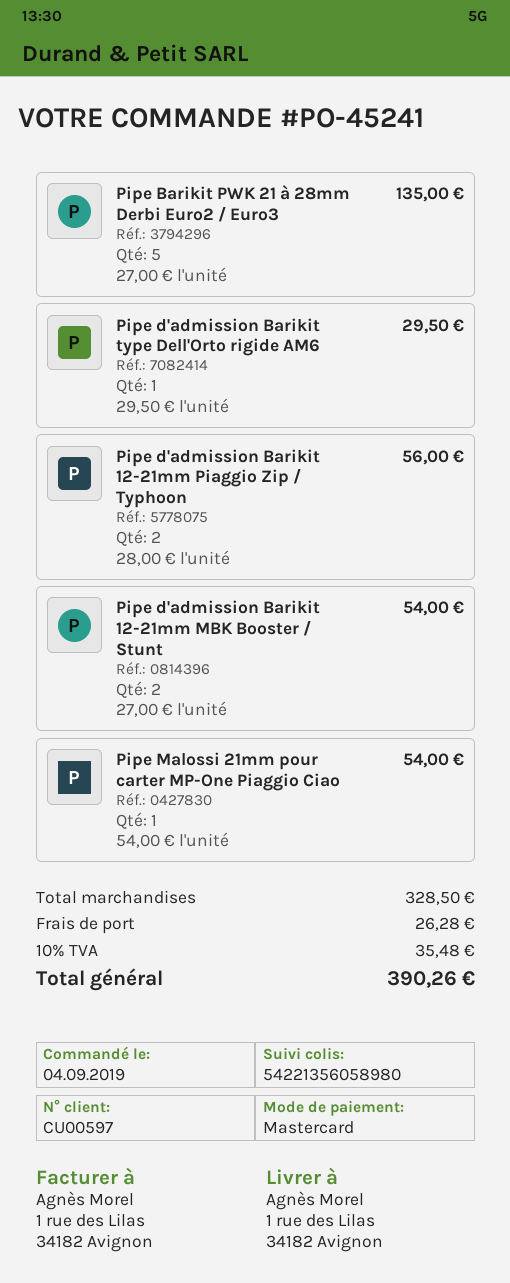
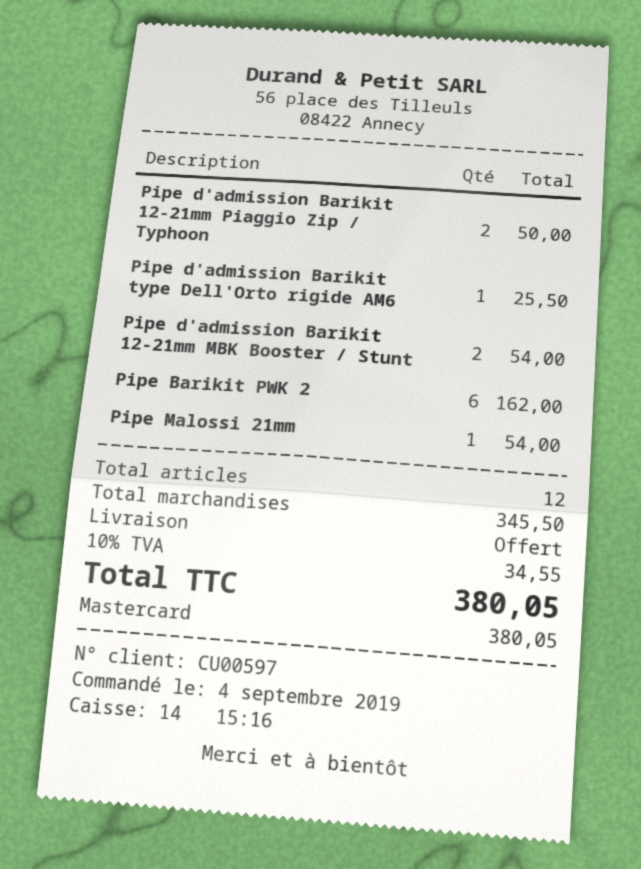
Pipe Barikit PWK 21 à 28mm Derbi Euro2 / Euro3: 5 for 135.00 -> 6 for 162.00
Pipe d'admission Barikit type Dell'Orto rigide AM6: 1 for 29.50 -> 1 for 25.50
Pipe d'admission Barikit 12-21mm Piaggio Zip / Typhoon: 2 for 56.00 -> 2 for 50.00
subtotal: 328.50 -> 345.50
shipping: 26.28 -> 0.00
tax: 10% = 35.48 -> 10% = 34.55
total: 390.26 -> 380.05

